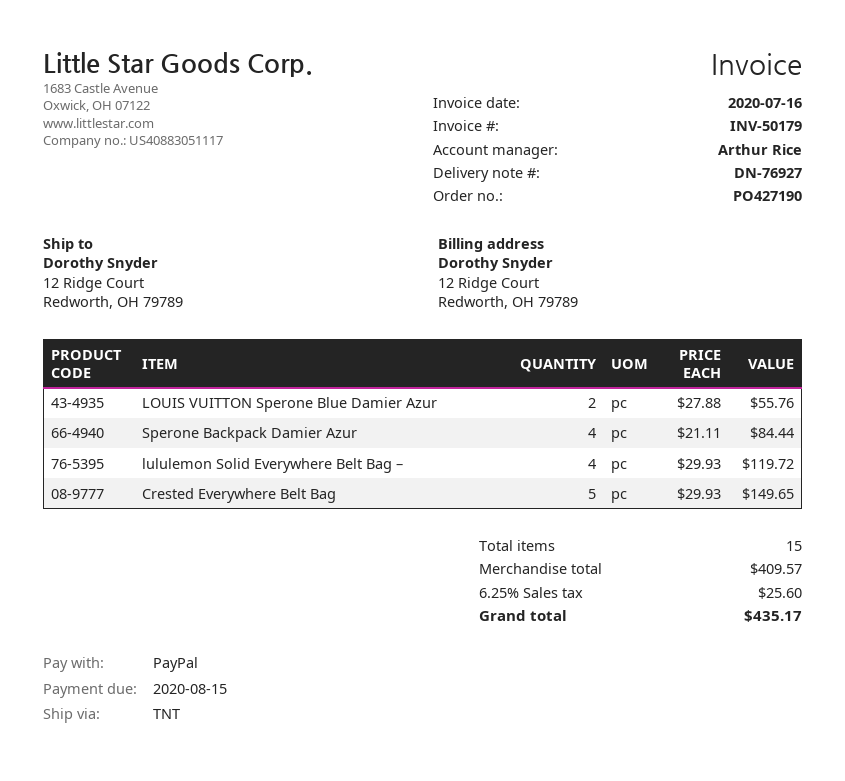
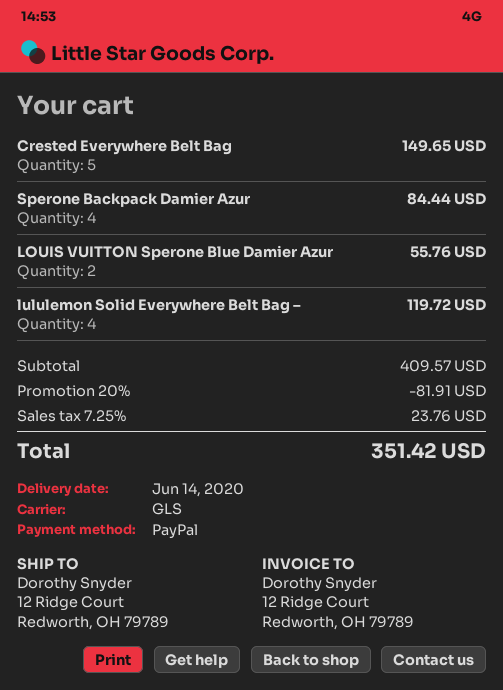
shipping method: TNT -> GLS
discount: none -> 20% = 81.91
tax: 6.25% = 25.60 -> 7.25% = 23.76
total: 435.17 -> 351.42

